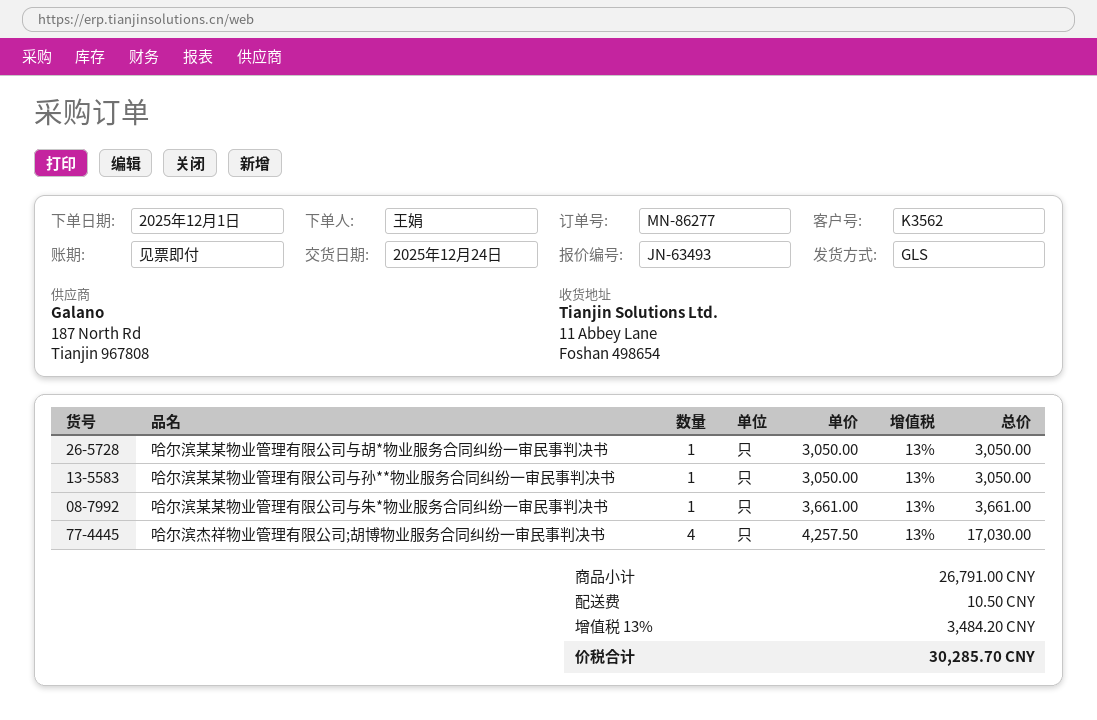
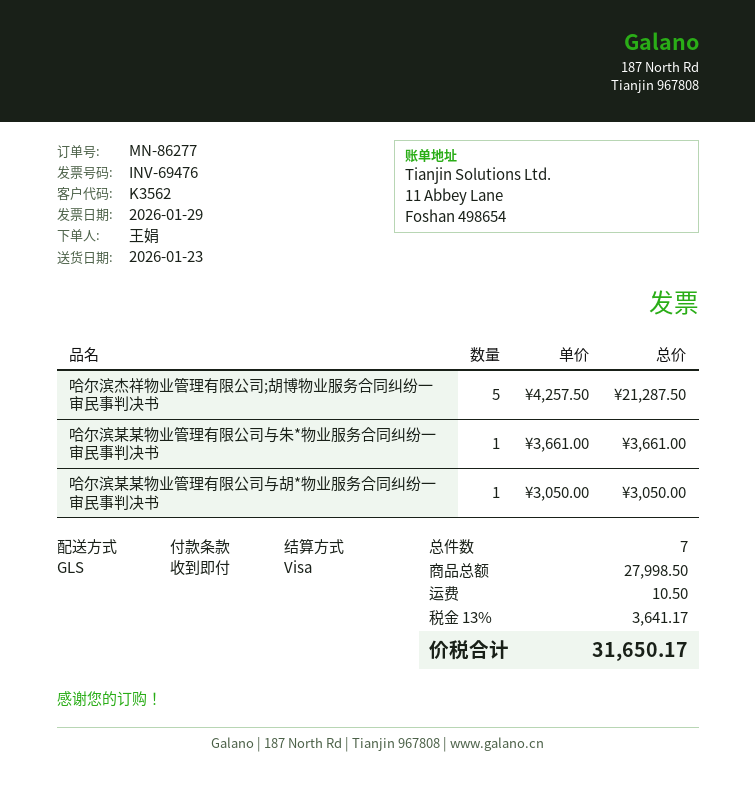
delivery date: 2025-12-24 -> 2026-01-23
哈尔滨某某物业管理有限公司与孙**物业服务合同纠纷一审民事判决书: 1 x 3050.00 = 3050.00 -> none
哈尔滨杰祥物业管理有限公司;胡博物业服务合同纠纷一审民事判决书: 4 x 4257.50 = 17030.00 -> 5 x 4257.50 = 21287.50
subtotal: 26791.00 -> 27998.50
tax: 13% = 3484.20 -> 13% = 3641.17
total: 30285.70 -> 31650.17

